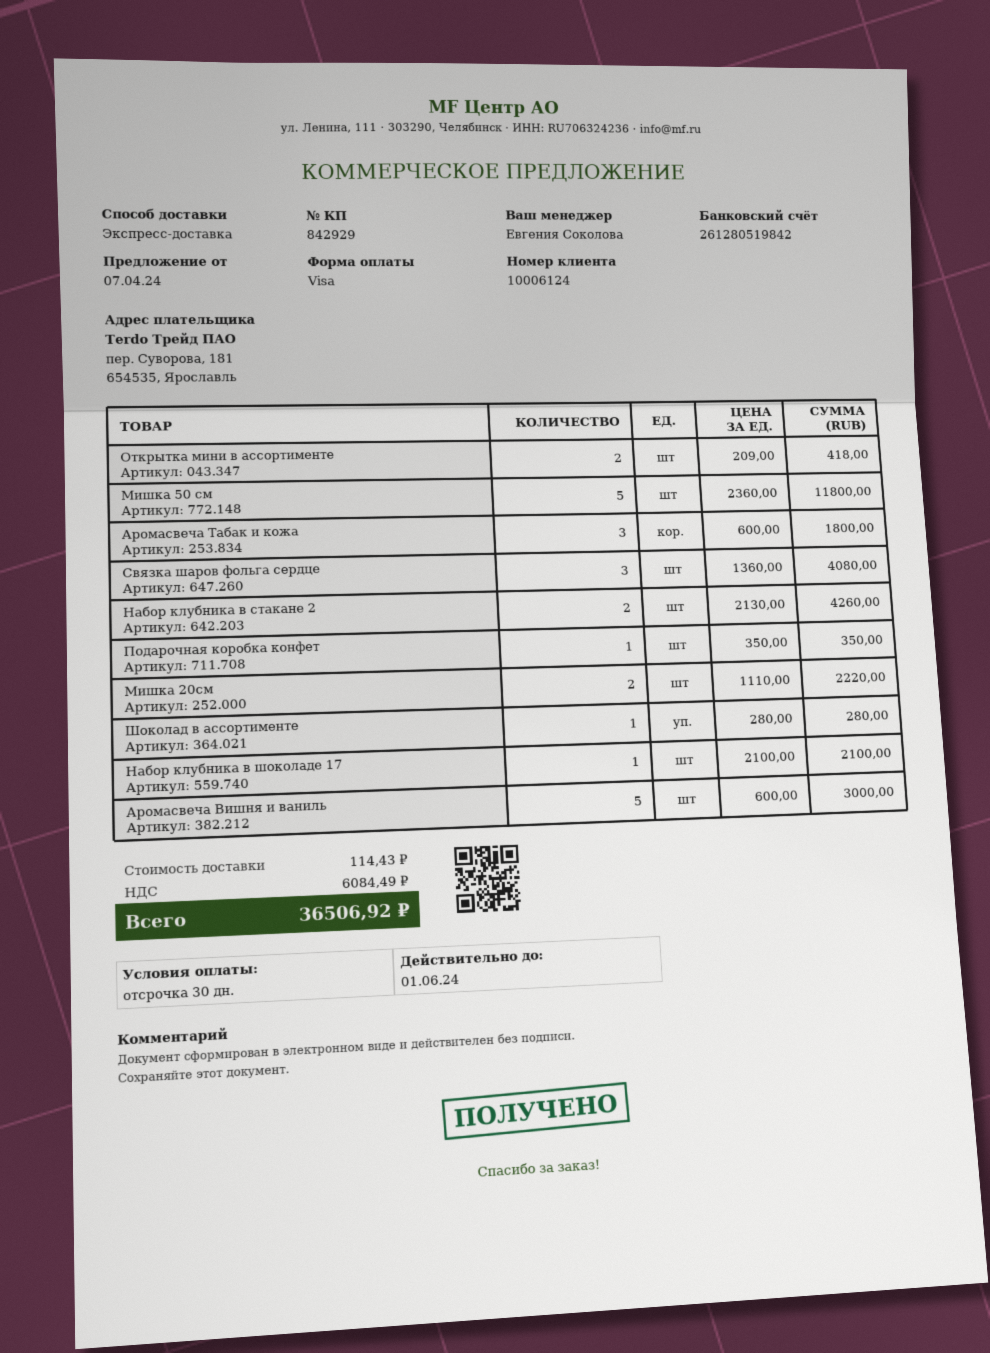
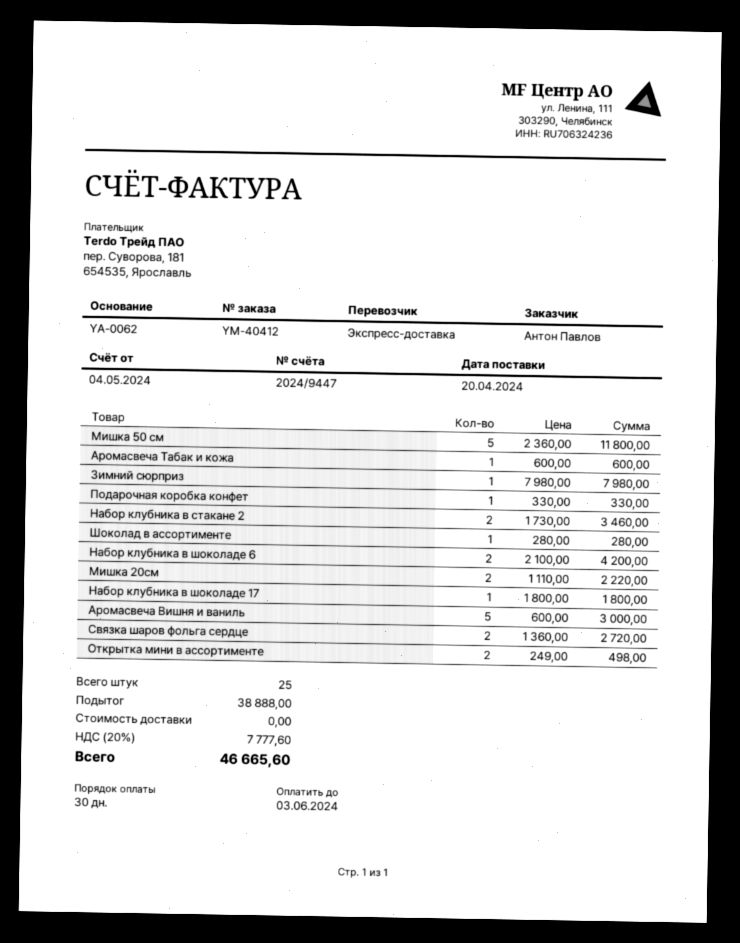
Открытка мини в ассортименте: 2 x 209.00 = 418.00 -> 2 x 249.00 = 498.00
Аромасвеча Табак и кожа: 3 x 600.00 = 1800.00 -> 1 x 600.00 = 600.00
Связка шаров фольга сердце: 3 x 1360.00 = 4080.00 -> 2 x 1360.00 = 2720.00
Набор клубника в стакане 2: 2 x 2130.00 = 4260.00 -> 2 x 1730.00 = 3460.00
Подарочная коробка конфет: 1 x 350.00 = 350.00 -> 1 x 330.00 = 330.00
Набор клубника в шоколаде 17: 1 x 2100.00 = 2100.00 -> 1 x 1800.00 = 1800.00
Зимний сюрприз: none -> 1 x 7980.00 = 7980.00
Набор клубника в шоколаде 6: none -> 2 x 2100.00 = 4200.00
shipping: 114.43 -> 0.00
tax: 6084.49 -> 7777.60
total: 36506.92 -> 46665.60

